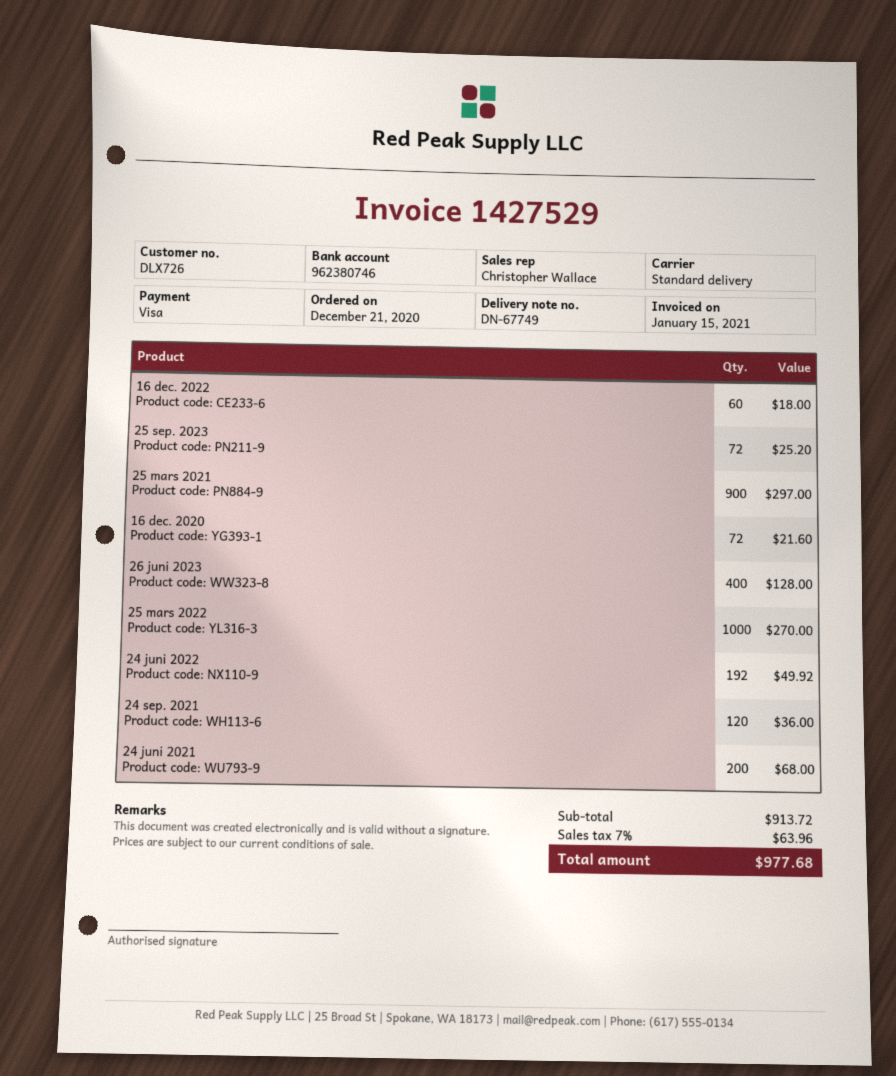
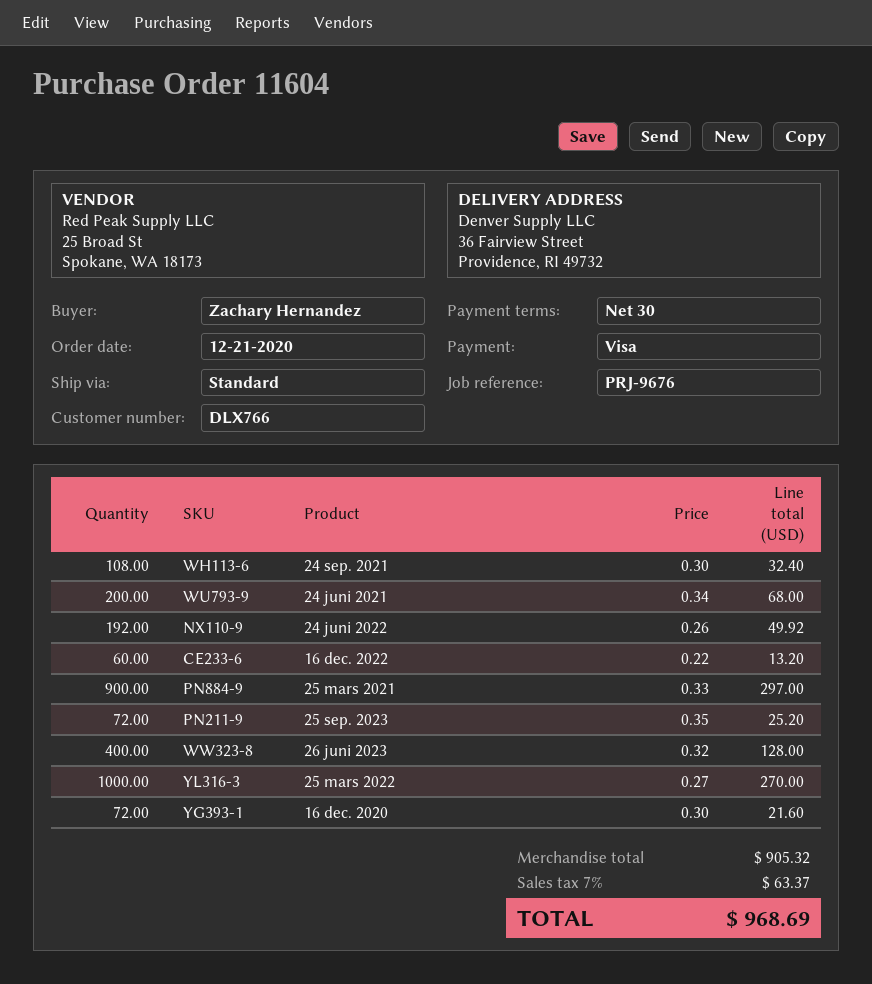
customer number: DLX726 -> DLX766
16 dec. 2022: 60 for 18.00 -> 60 for 13.20
24 sep. 2021: 120 for 36.00 -> 108 for 32.40
subtotal: 913.72 -> 905.32
tax: 7% = 63.96 -> 7% = 63.37
total: 977.68 -> 968.69

